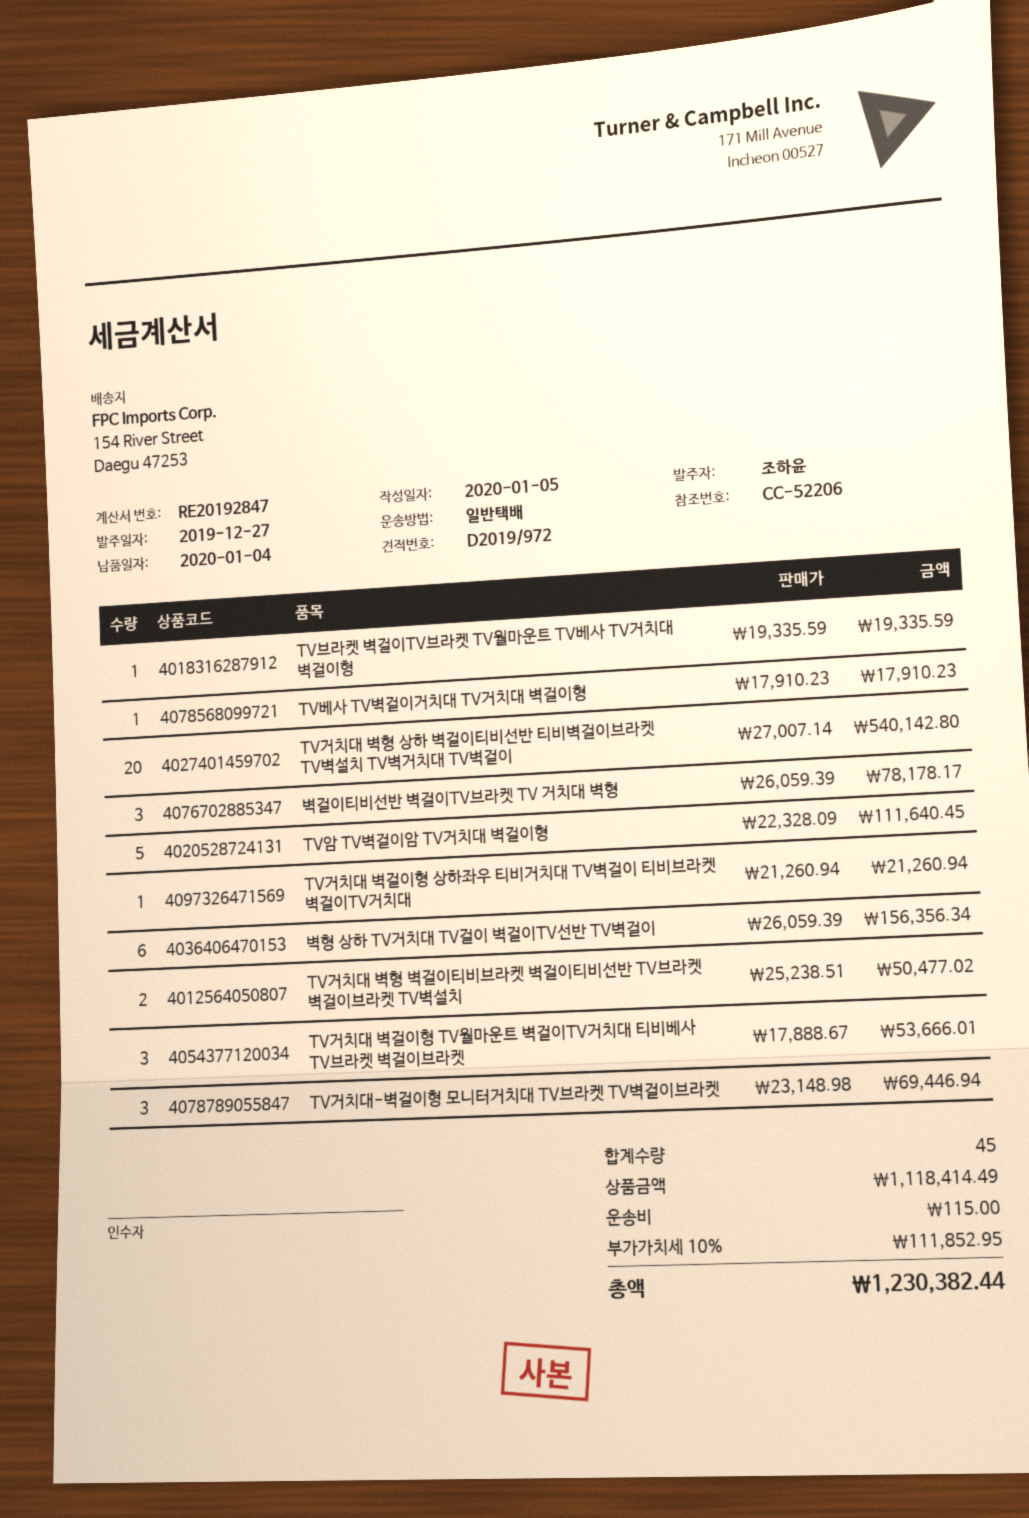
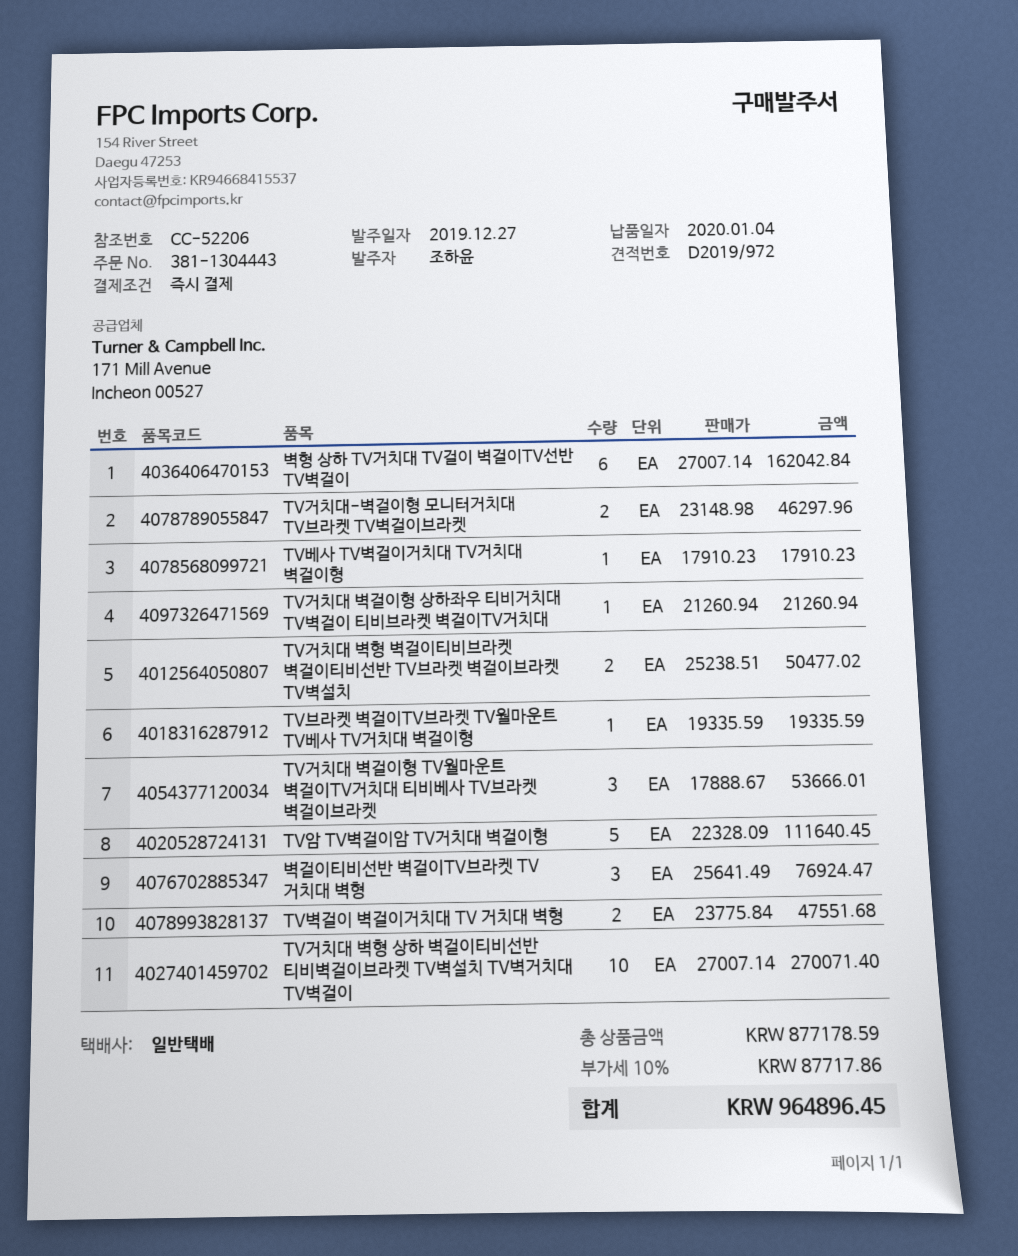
TV거치대 벽형 상하 벽걸이티비선반 티비벽걸이브라켓 TV벽설치 TV벽거치대 TV벽걸이: 20 x 27007.14 = 540142.80 -> 10 x 27007.14 = 270071.40
벽걸이티비선반 벽걸이TV브라켓 TV 거치대 벽형: 3 x 26059.39 = 78178.17 -> 3 x 25641.49 = 76924.47
벽형 상하 TV거치대 TV걸이 벽걸이TV선반 TV벽걸이: 6 x 26059.39 = 156356.34 -> 6 x 27007.14 = 162042.84
TV거치대-벽걸이형 모니터거치대 TV브라켓 TV벽걸이브라켓: 3 x 23148.98 = 69446.94 -> 2 x 23148.98 = 46297.96
TV벽걸이 벽걸이거치대 TV 거치대 벽형: none -> 2 x 23775.84 = 47551.68
subtotal: 1118414.49 -> 877178.59
shipping: 115.00 -> none
tax: 10% = 111852.95 -> 10% = 87717.86
total: 1230382.44 -> 964896.45

